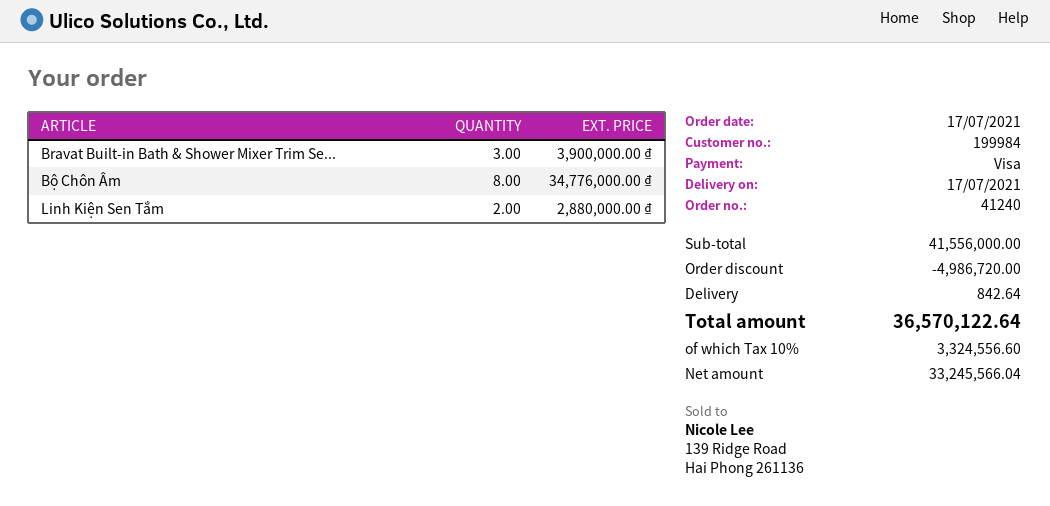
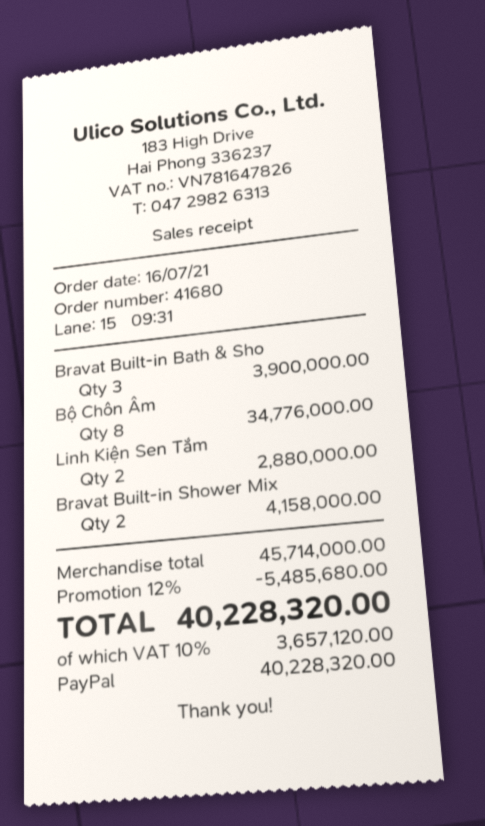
order number: 41240 -> 41680
order date: 2021-07-17 -> 2021-07-16
payment method: Visa -> PayPal
Bravat Built-in Shower Mix: none -> 2 for 4158000.00
subtotal: 41556000.00 -> 45714000.00
discount: 4986720.00 -> 5485680.00
shipping: 842.64 -> none
tax: 10% = 3324556.60 -> 10% = 3657120.00
total: 36570122.64 -> 40228320.00

